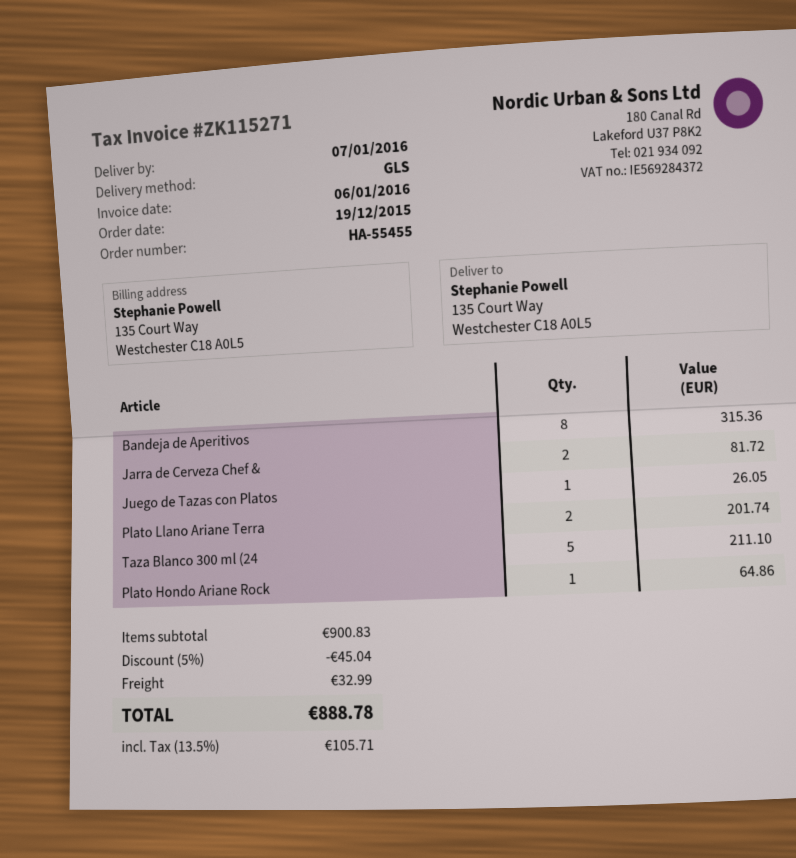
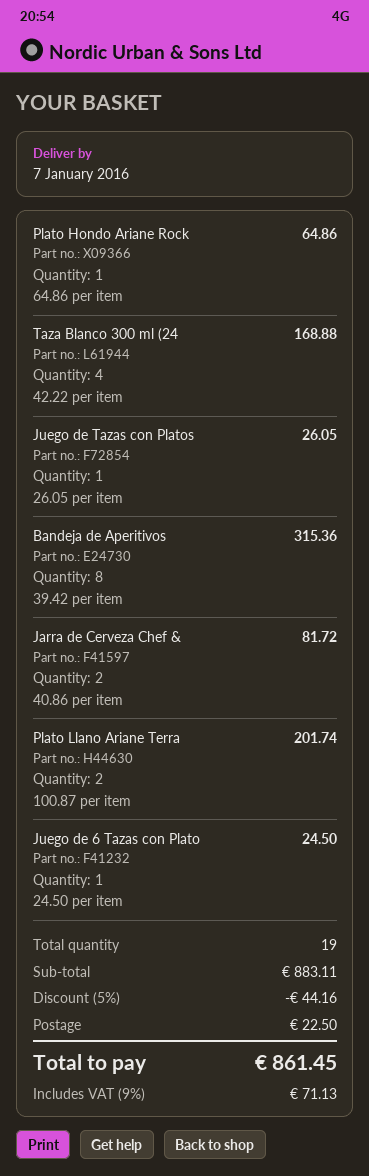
Taza Blanco 300 ml (24: 5 for 211.10 -> 4 for 168.88
Juego de 6 Tazas con Plato: none -> 1 for 24.50
subtotal: 900.83 -> 883.11
discount: 5% = 45.04 -> 5% = 44.16
shipping: 32.99 -> 22.50
tax: 13.5% = 105.71 -> 9% = 71.13
total: 888.78 -> 861.45

